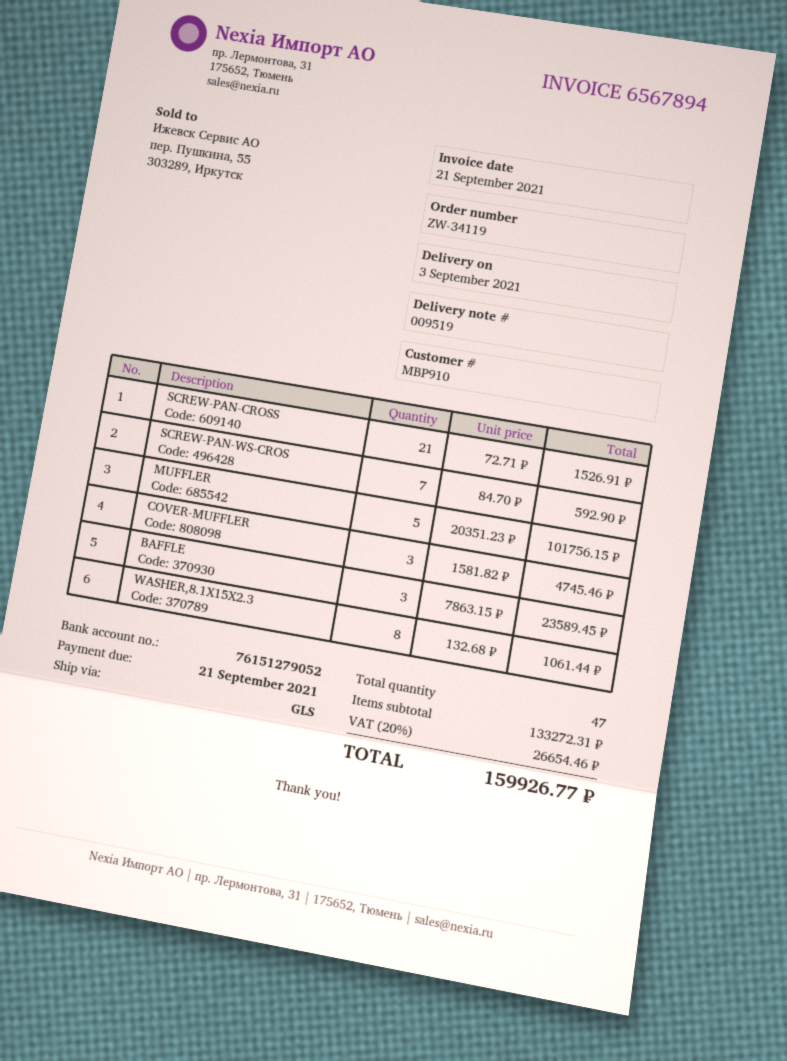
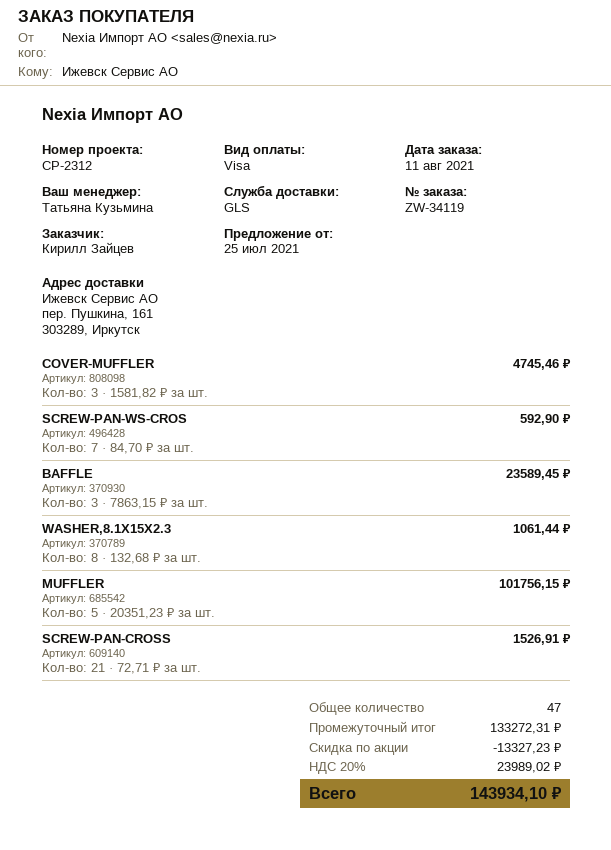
discount: none -> 13327.23
tax: 20% = 26654.46 -> 20% = 23989.02
total: 159926.77 -> 143934.10

